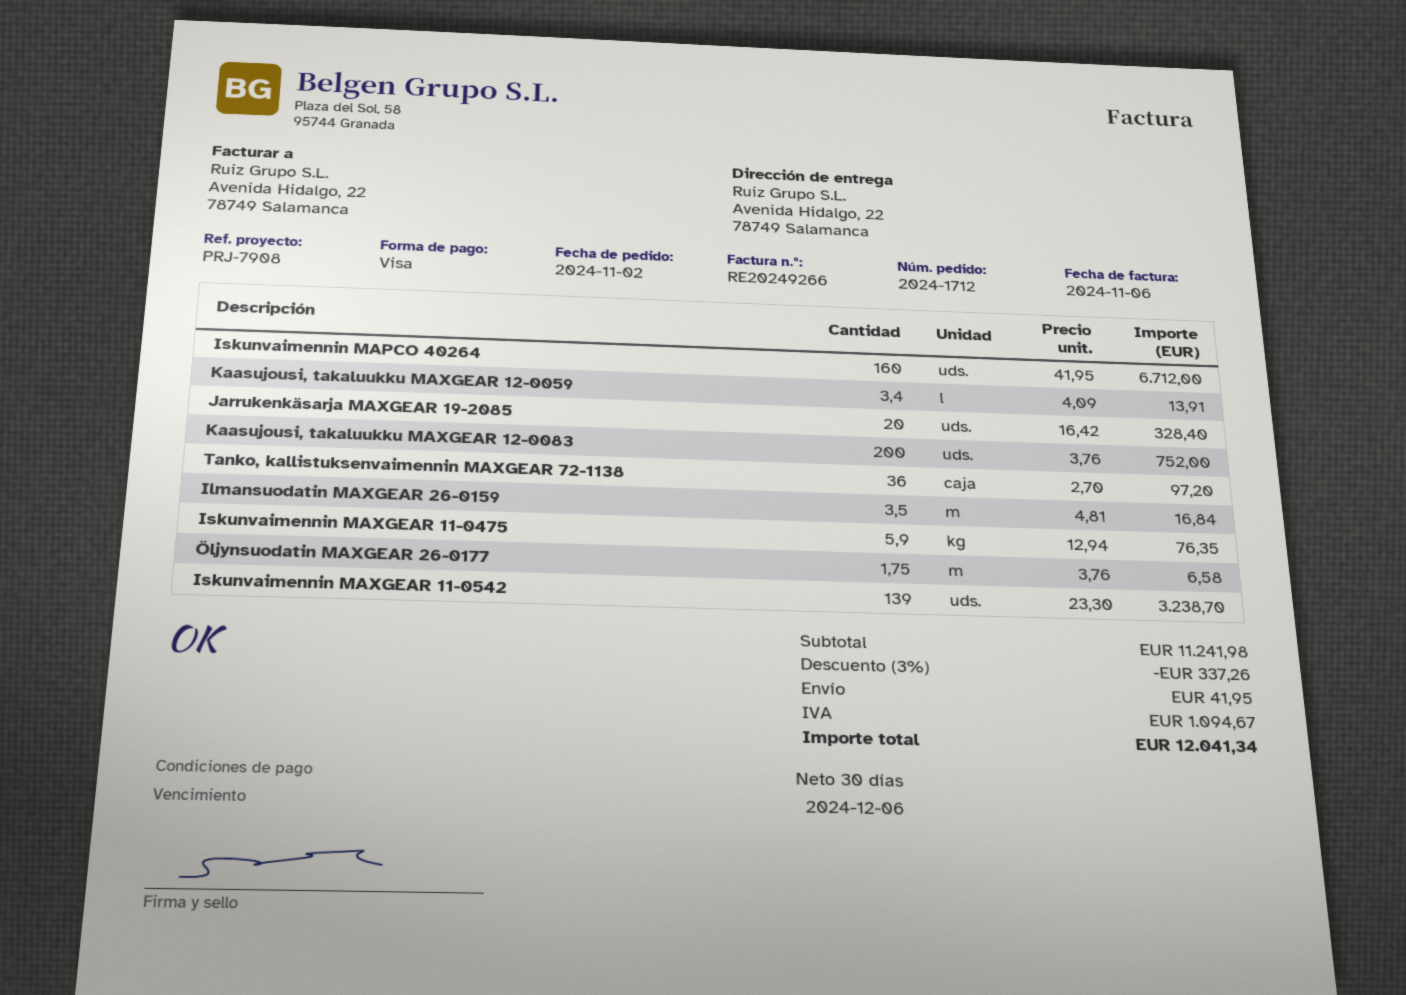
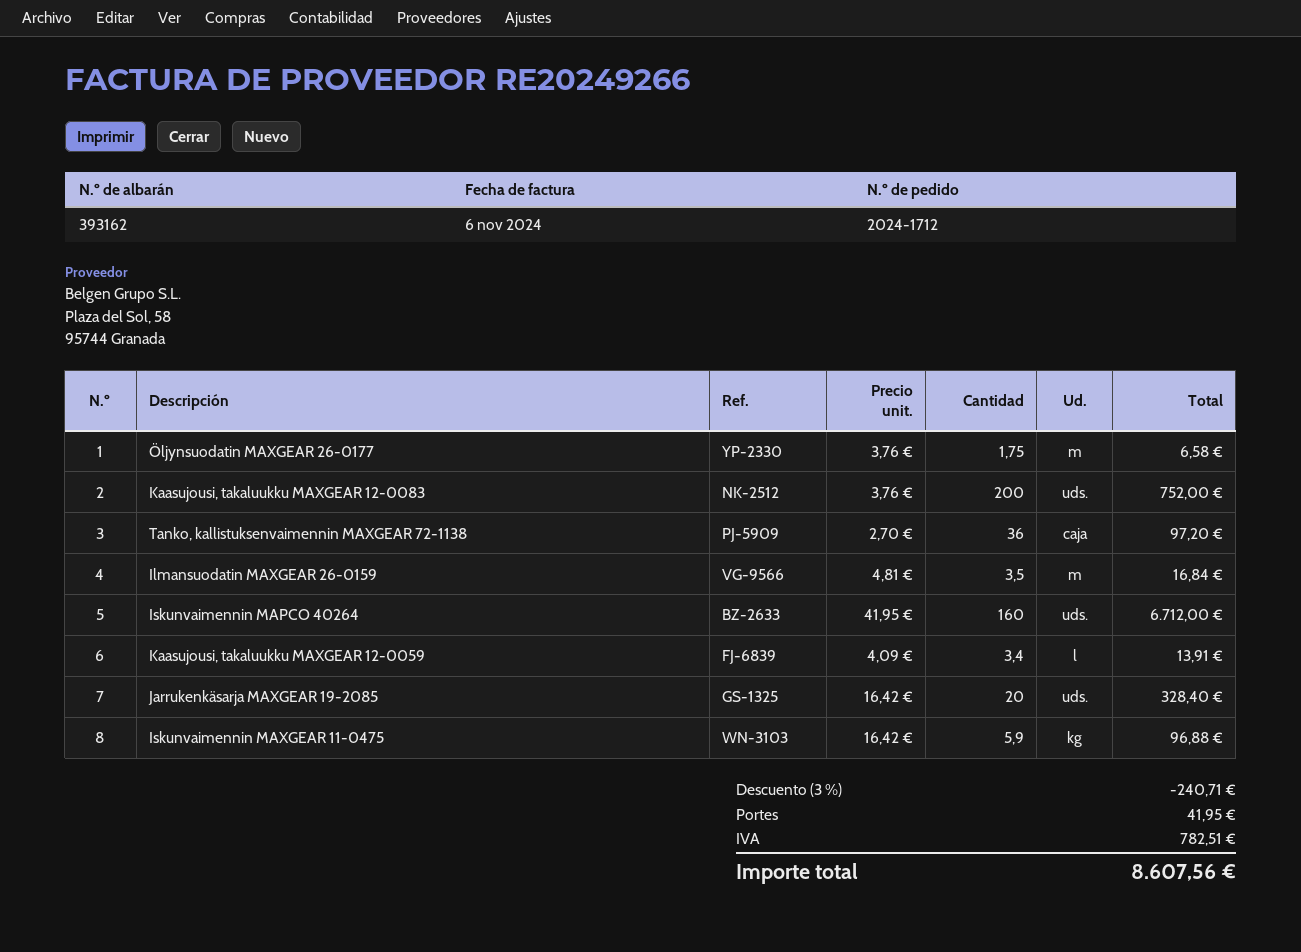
Iskunvaimennin MAXGEAR 11-0475: 5.9 x 12.94 = 76.35 -> 5.9 x 16.42 = 96.88
Iskunvaimennin MAXGEAR 11-0542: 139 x 23.30 = 3238.70 -> none
discount: 3% = 337.26 -> 3% = 240.71
tax: 1094.67 -> 782.51
total: 12041.34 -> 8607.56

